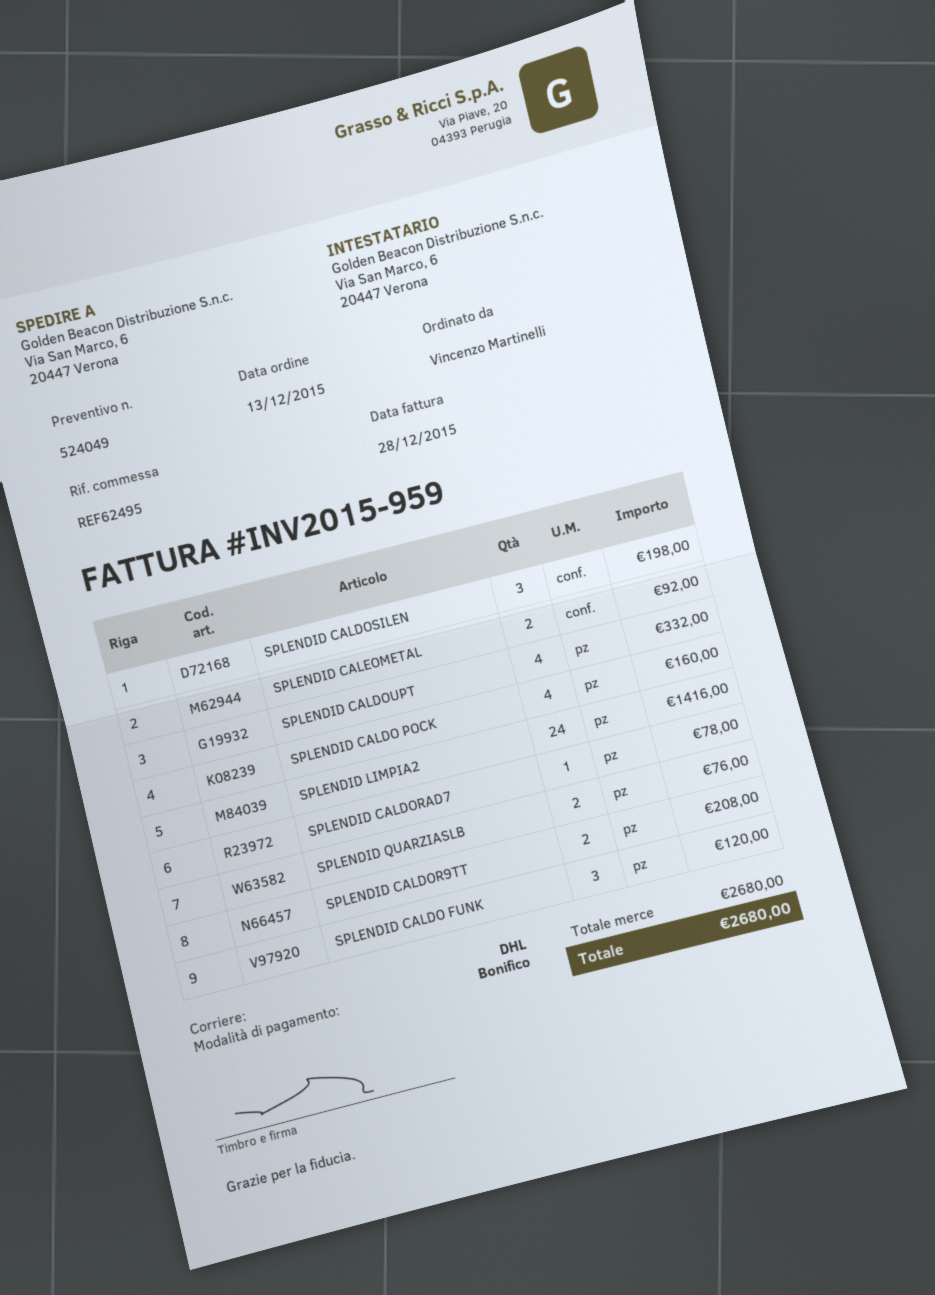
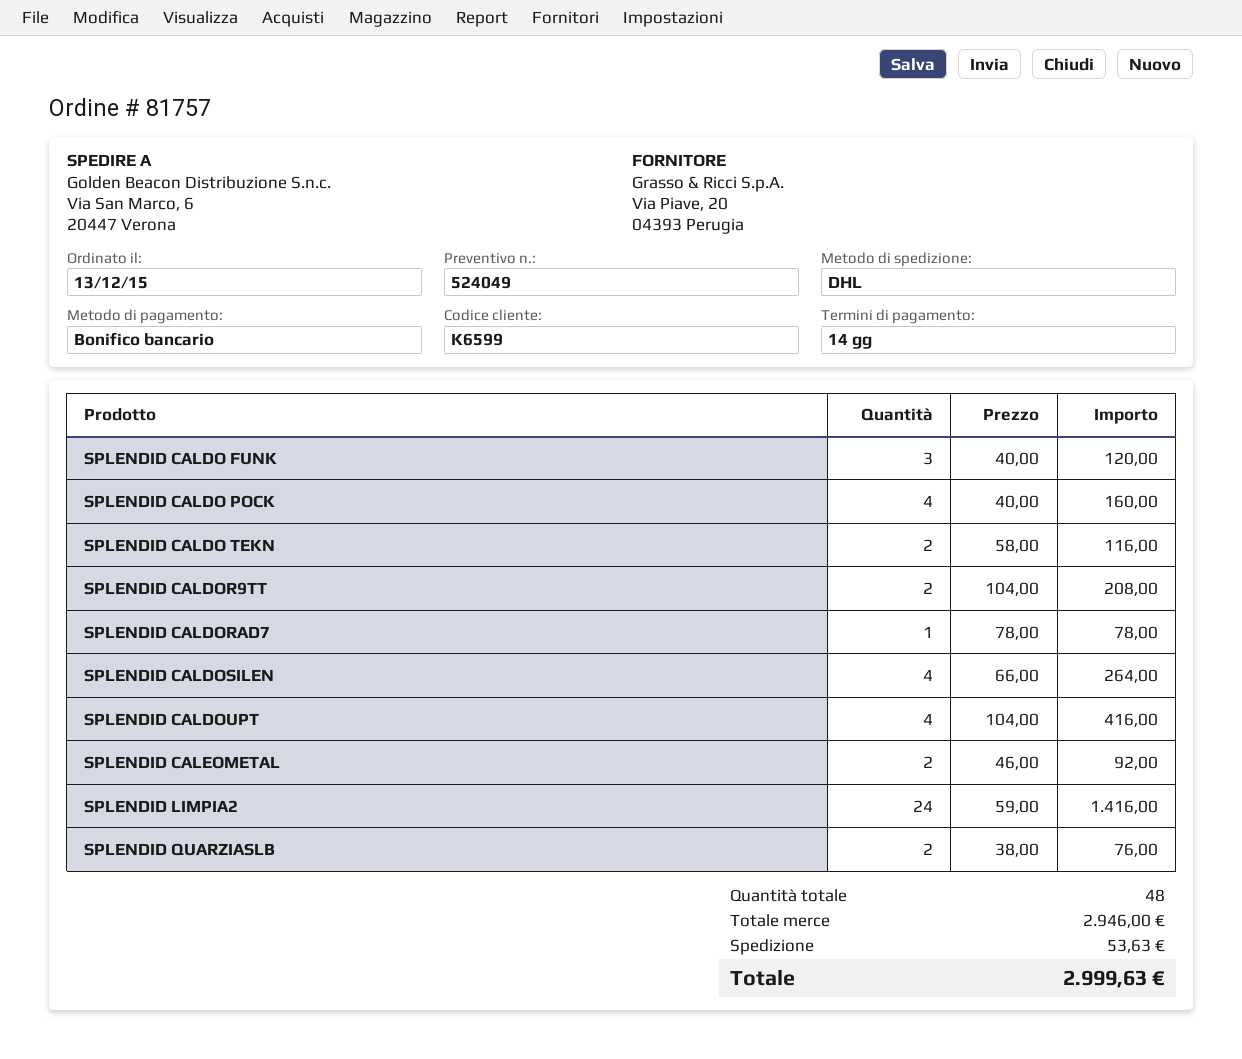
SPLENDID CALDOSILEN: 3 for 198.00 -> 4 for 264.00
SPLENDID CALDOUPT: 4 for 332.00 -> 4 for 416.00
SPLENDID CALDO TEKN: none -> 2 for 116.00
subtotal: 2680.00 -> 2946.00
shipping: none -> 53.63
total: 2680.00 -> 2999.63

